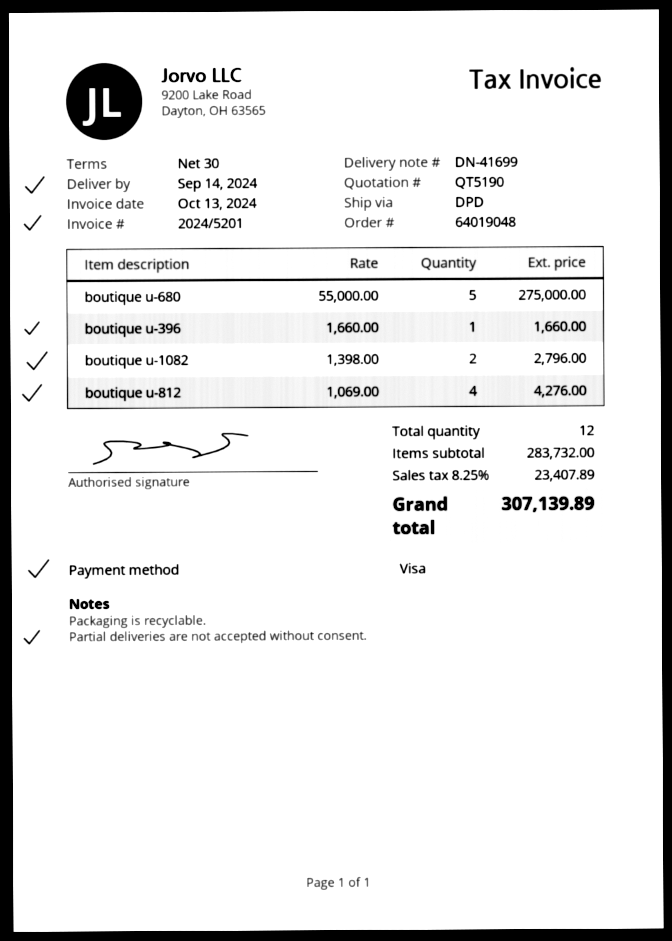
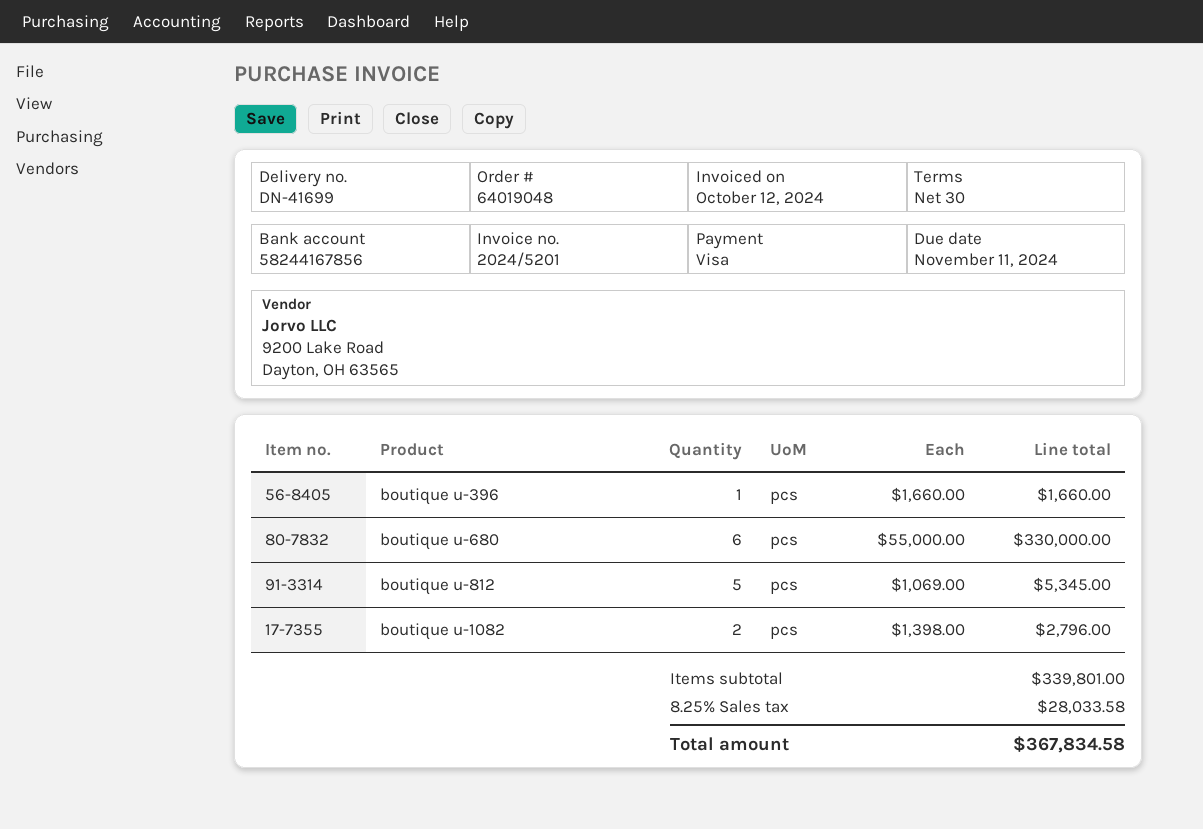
invoice date: 2024-10-13 -> 2024-10-12
boutique u-680: 5 x 55000.00 = 275000.00 -> 6 x 55000.00 = 330000.00
boutique u-812: 4 x 1069.00 = 4276.00 -> 5 x 1069.00 = 5345.00
subtotal: 283732.00 -> 339801.00
tax: 8.25% = 23407.89 -> 8.25% = 28033.58
total: 307139.89 -> 367834.58

